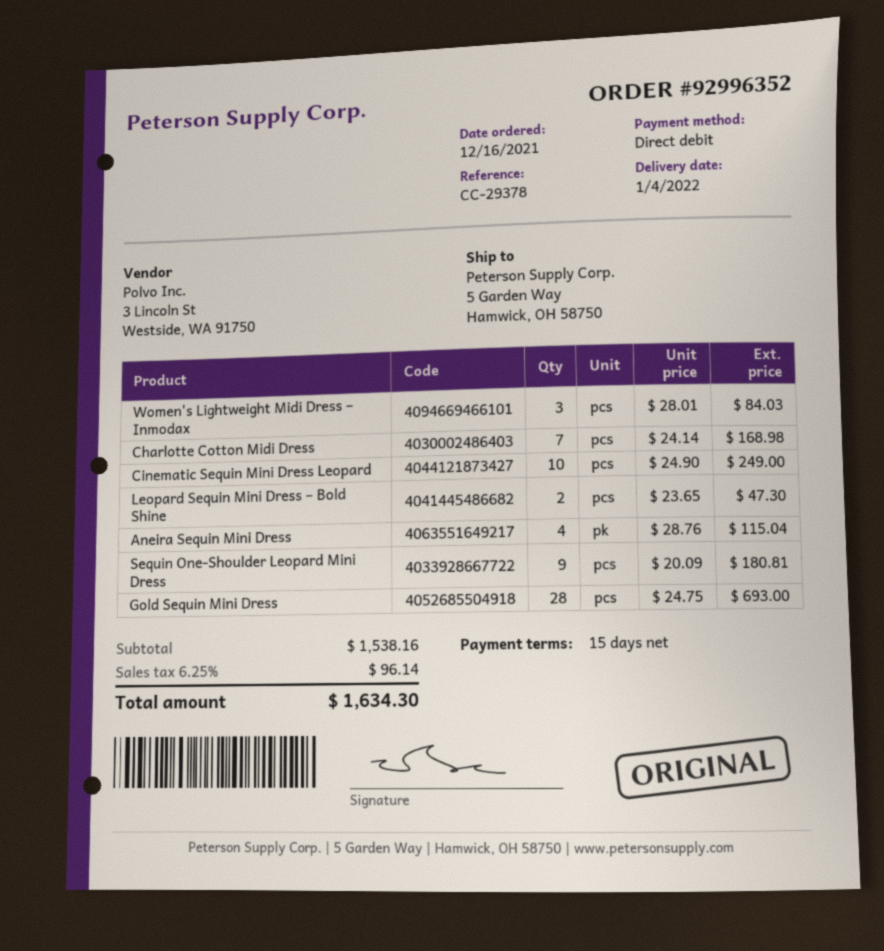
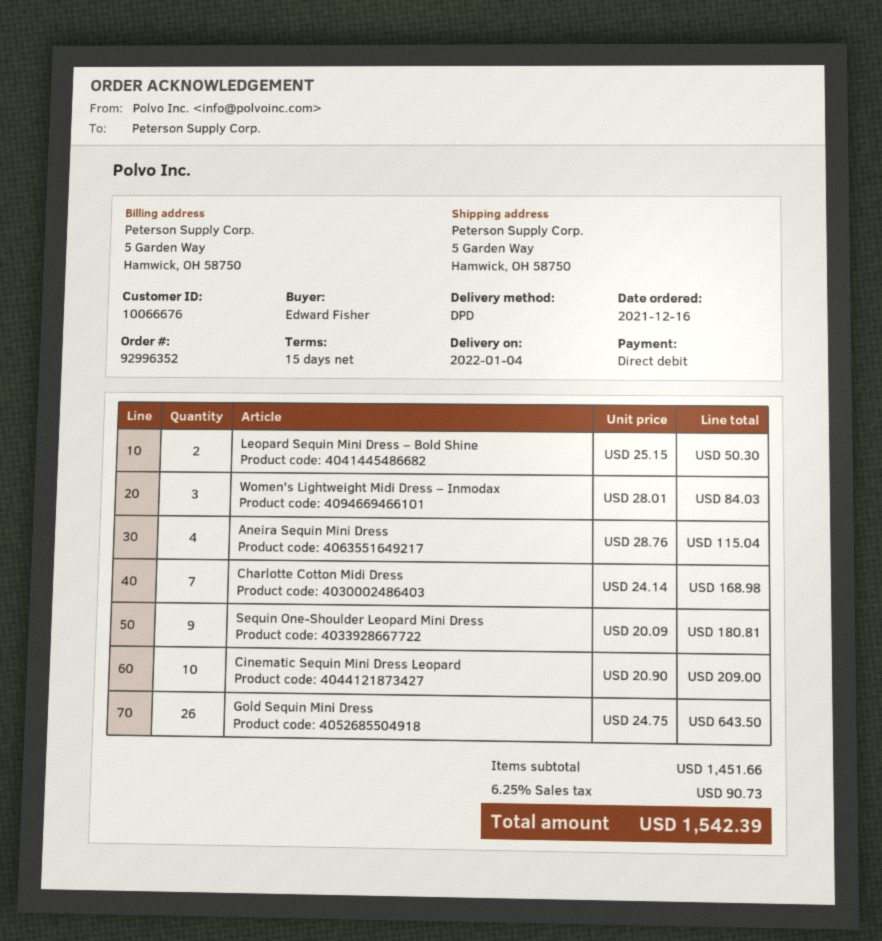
Cinematic Sequin Mini Dress Leopard: 10 x 24.90 = 249.00 -> 10 x 20.90 = 209.00
Leopard Sequin Mini Dress – Bold Shine: 2 x 23.65 = 47.30 -> 2 x 25.15 = 50.30
Gold Sequin Mini Dress: 28 x 24.75 = 693.00 -> 26 x 24.75 = 643.50
subtotal: 1538.16 -> 1451.66
tax: 6.25% = 96.14 -> 6.25% = 90.73
total: 1634.30 -> 1542.39

